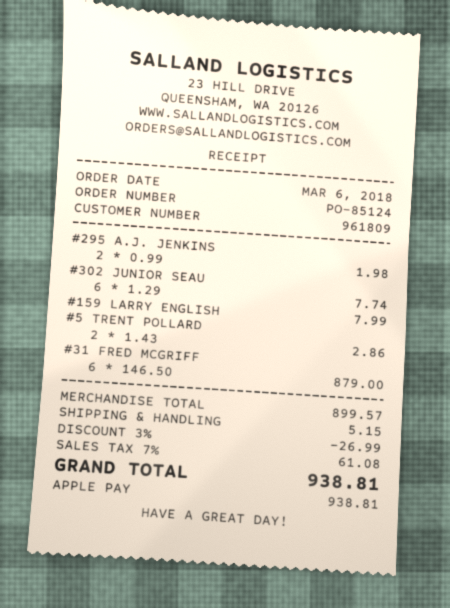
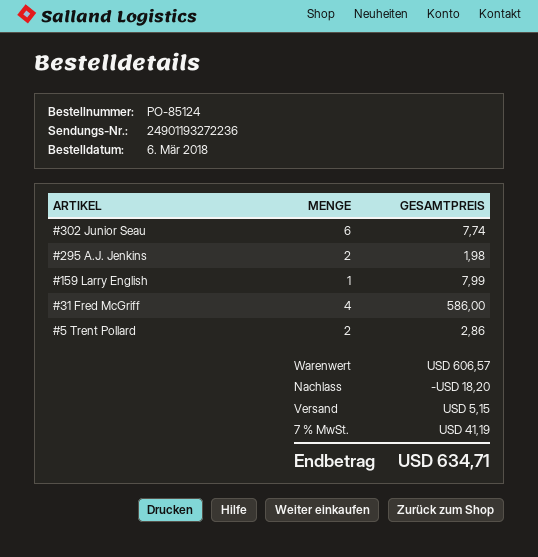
#31 FRED MCGRIFF: 6 for 879.00 -> 4 for 586.00
subtotal: 899.57 -> 606.57
discount: 26.99 -> 18.20
tax: 7% = 61.08 -> 7% = 41.19
total: 938.81 -> 634.71

